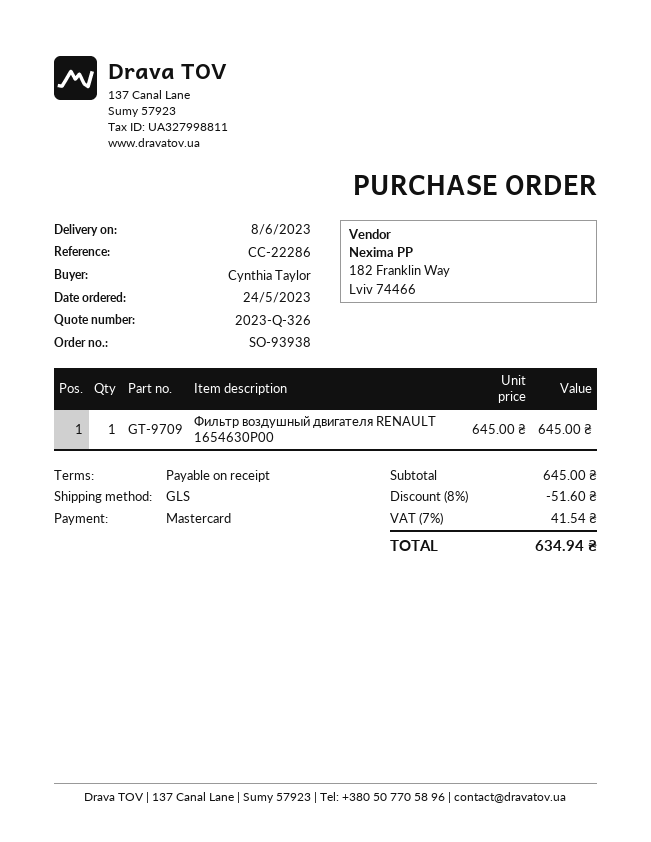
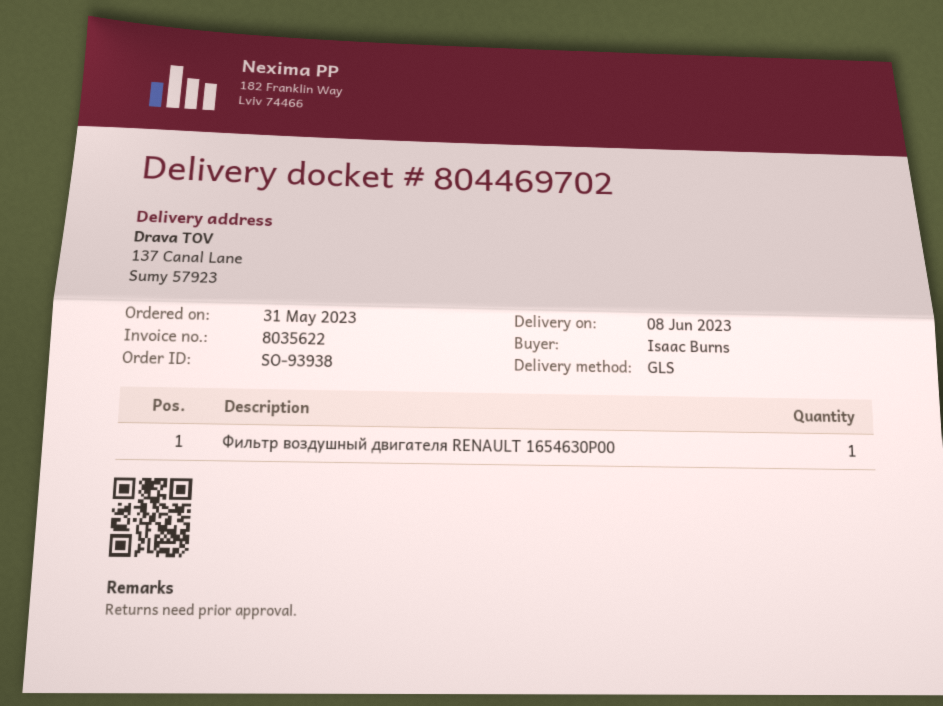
order date: 2023-05-24 -> 2023-05-31
ordered by: Cynthia Taylor -> Isaac Burns

